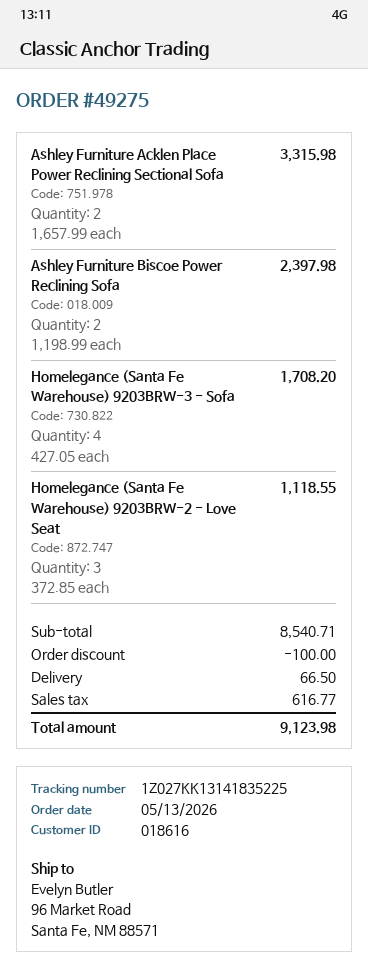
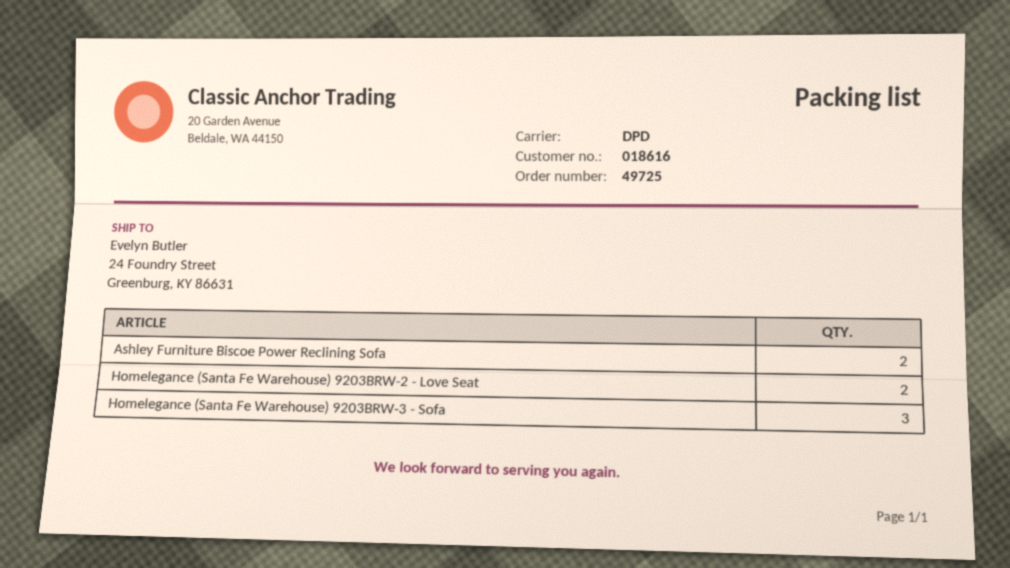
order number: 49275 -> 49725
ship to: 96 Market Road, Santa Fe, NM 88571 -> 24 Foundry Street, Greenburg, KY 86631
Ashley Furniture Acklen Place Power Reclining Sectional Sofa: 2 -> none
Homelegance (Santa Fe Warehouse) 9203BRW-3 - Sofa: 4 -> 3
Homelegance (Santa Fe Warehouse) 9203BRW-2 - Love Seat: 3 -> 2

